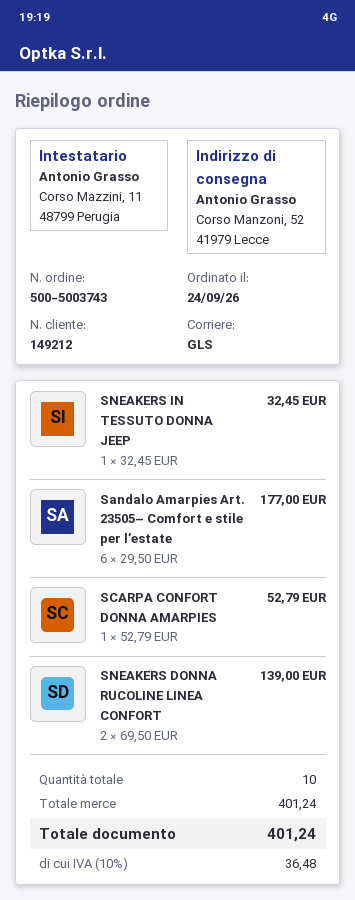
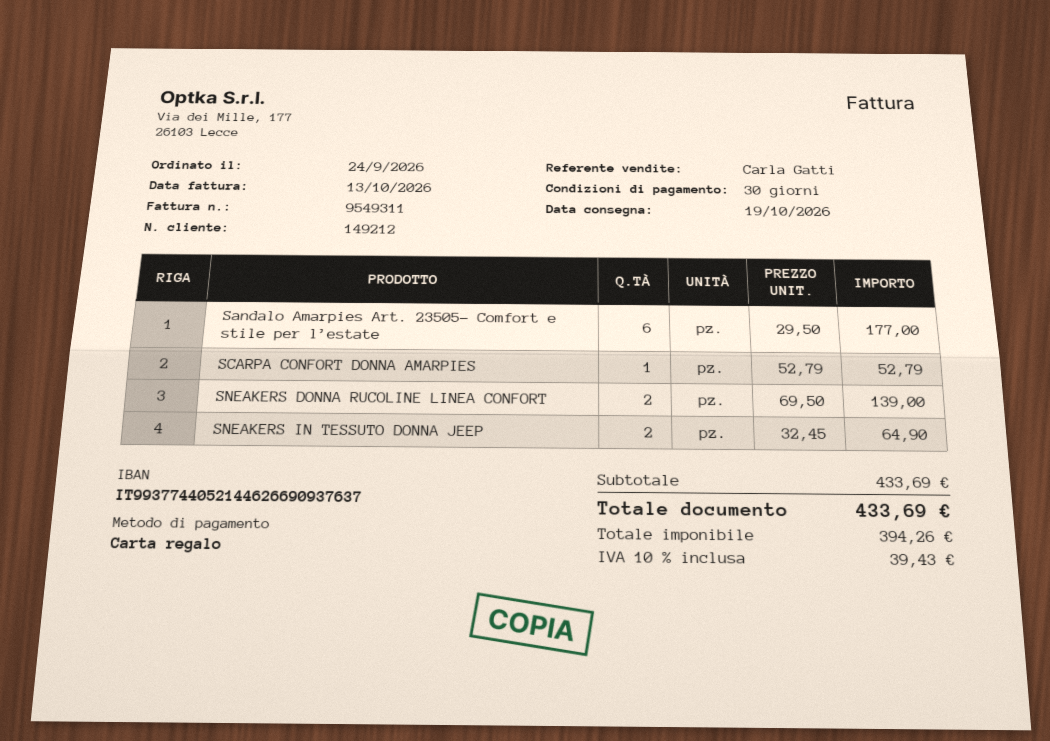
SNEAKERS IN TESSUTO DONNA JEEP: 1 x 32.45 = 32.45 -> 2 x 32.45 = 64.90
subtotal: 401.24 -> 433.69
tax: 10% = 36.48 -> 10% = 39.43
total: 401.24 -> 433.69

